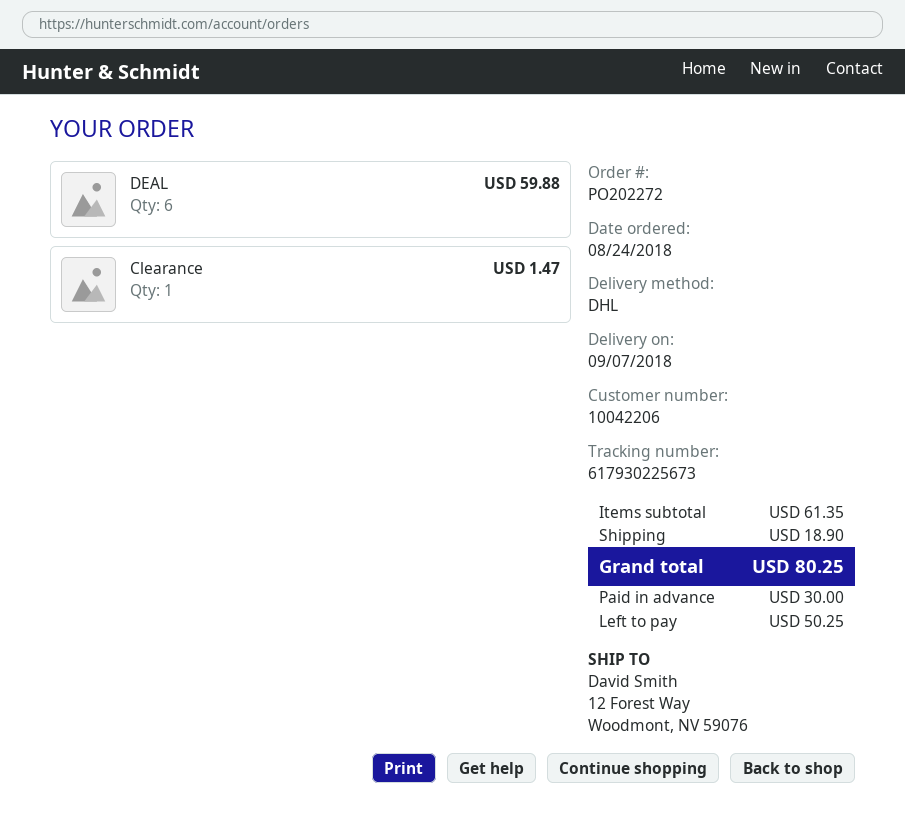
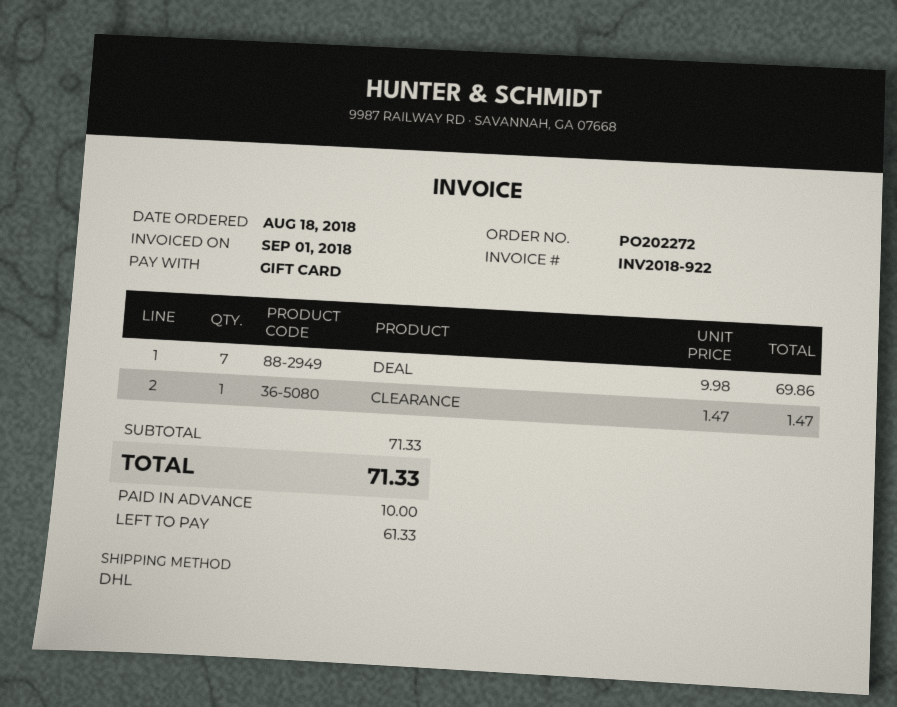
order date: 2018-08-24 -> 2018-08-18
DEAL: 6 for 59.88 -> 7 for 69.86
subtotal: 61.35 -> 71.33
shipping: 18.90 -> none
total: 80.25 -> 71.33
deposit: 30.00 -> 10.00
balance: 50.25 -> 61.33

